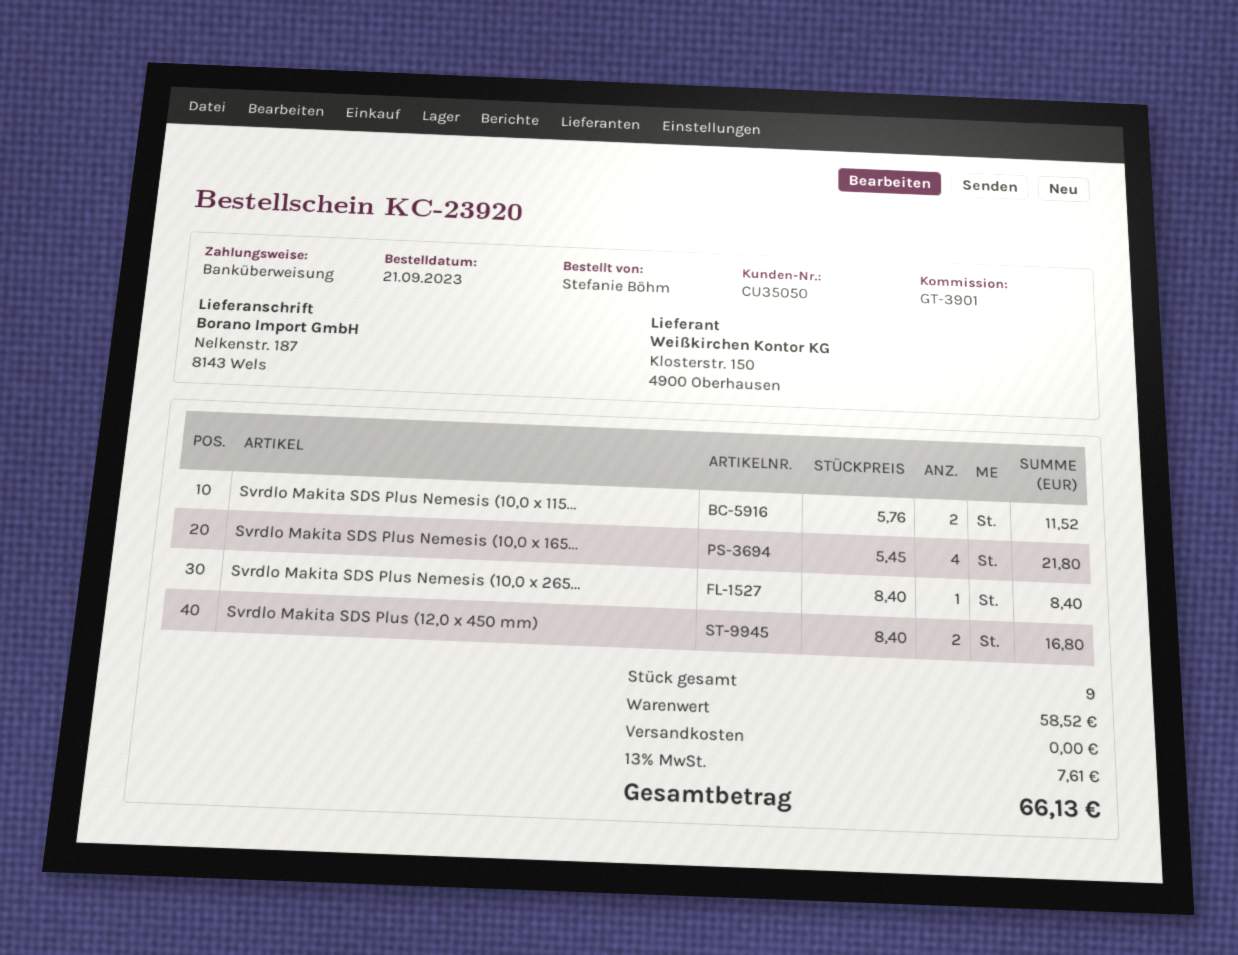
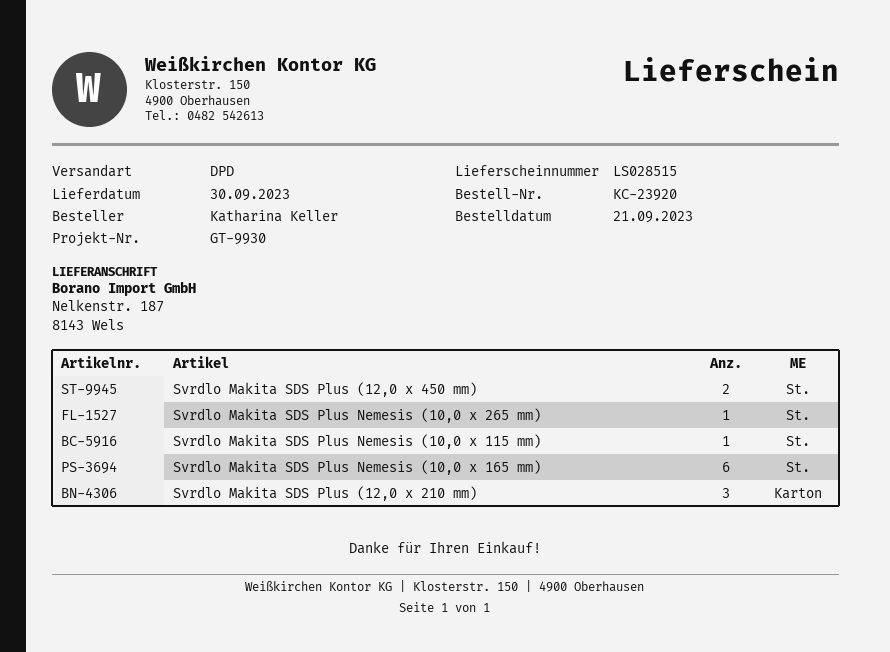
reference: GT-3901 -> GT-9930
ordered by: Stefanie Böhm -> Katharina Keller
Svrdlo Makita SDS Plus Nemesis (10,0 x 115...: 2 -> 1
Svrdlo Makita SDS Plus Nemesis (10,0 x 165...: 4 -> 6
Svrdlo Makita SDS Plus (12,0 x 210 mm): none -> 3

